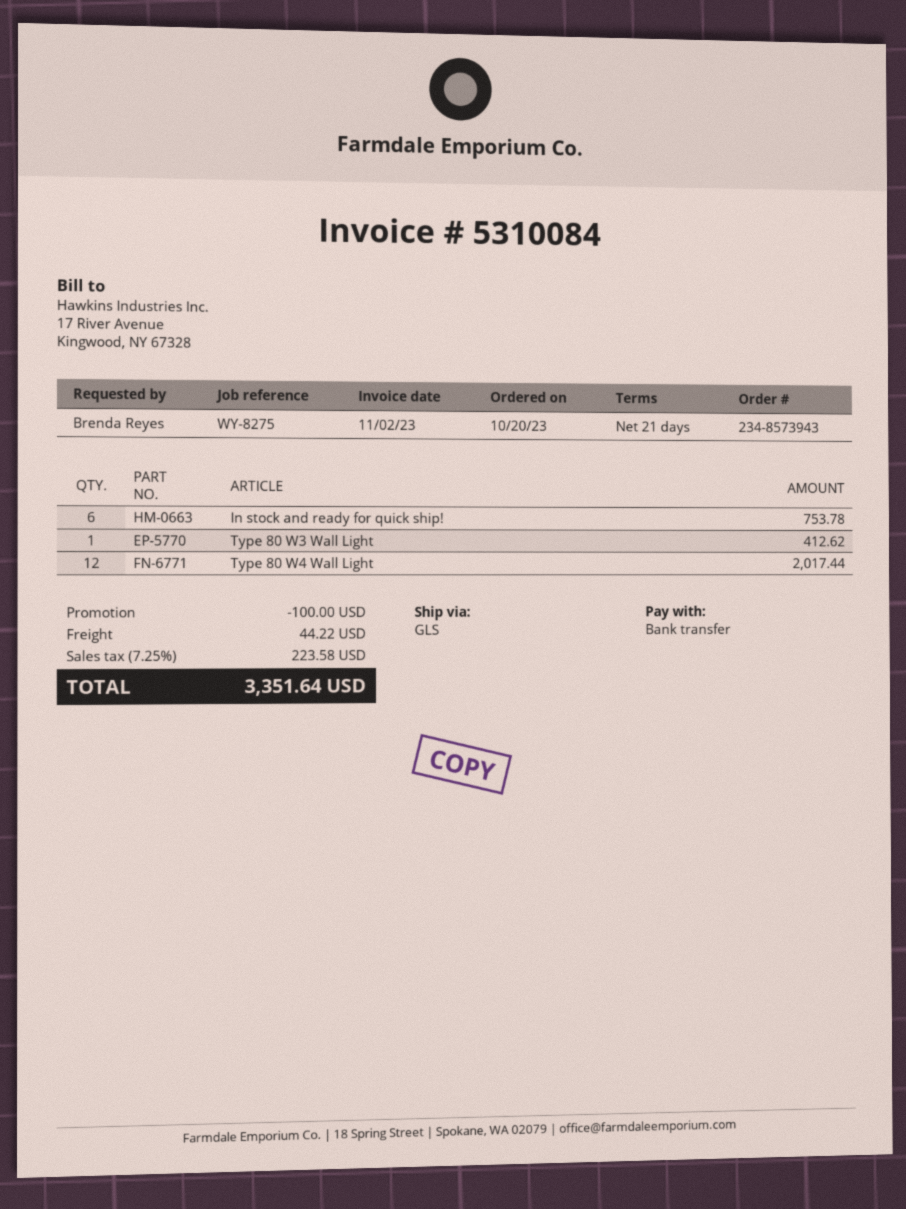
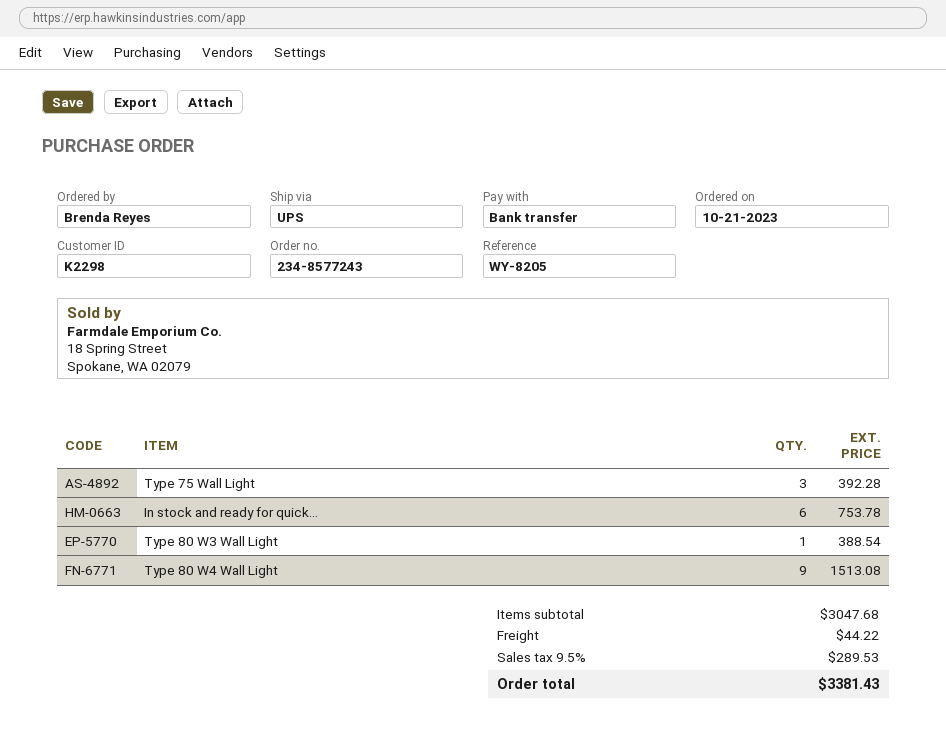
order number: 234-8573943 -> 234-8577243
order date: 2023-10-20 -> 2023-10-21
reference: WY-8275 -> WY-8205
shipping method: GLS -> UPS
Type 80 W3 Wall Light: 1 for 412.62 -> 1 for 388.54
Type 80 W4 Wall Light: 12 for 2017.44 -> 9 for 1513.08
Type 75 Wall Light: none -> 3 for 392.28
discount: 100.00 -> none
tax: 7.25% = 223.58 -> 9.5% = 289.53
total: 3351.64 -> 3381.43

